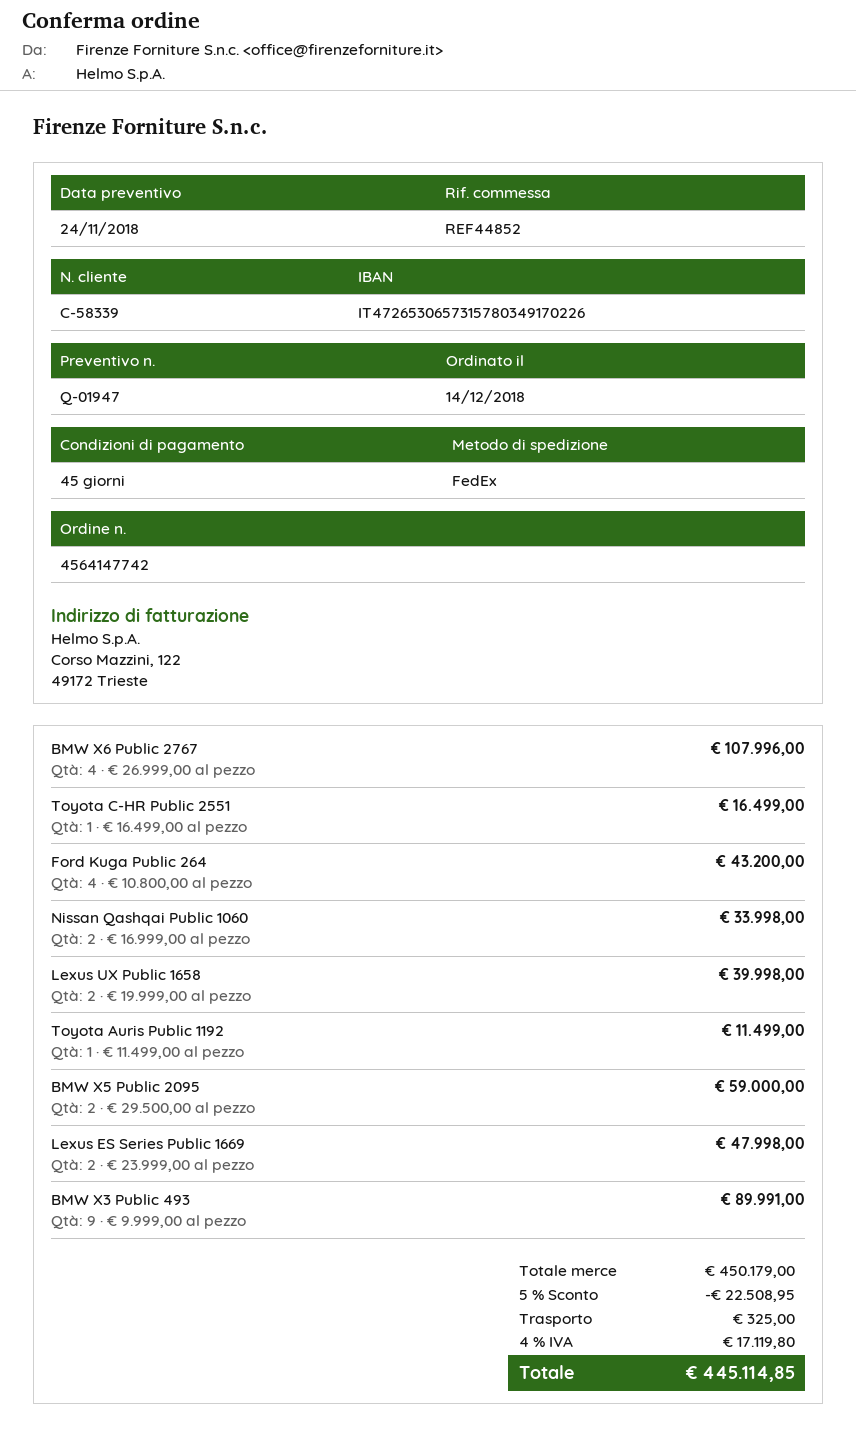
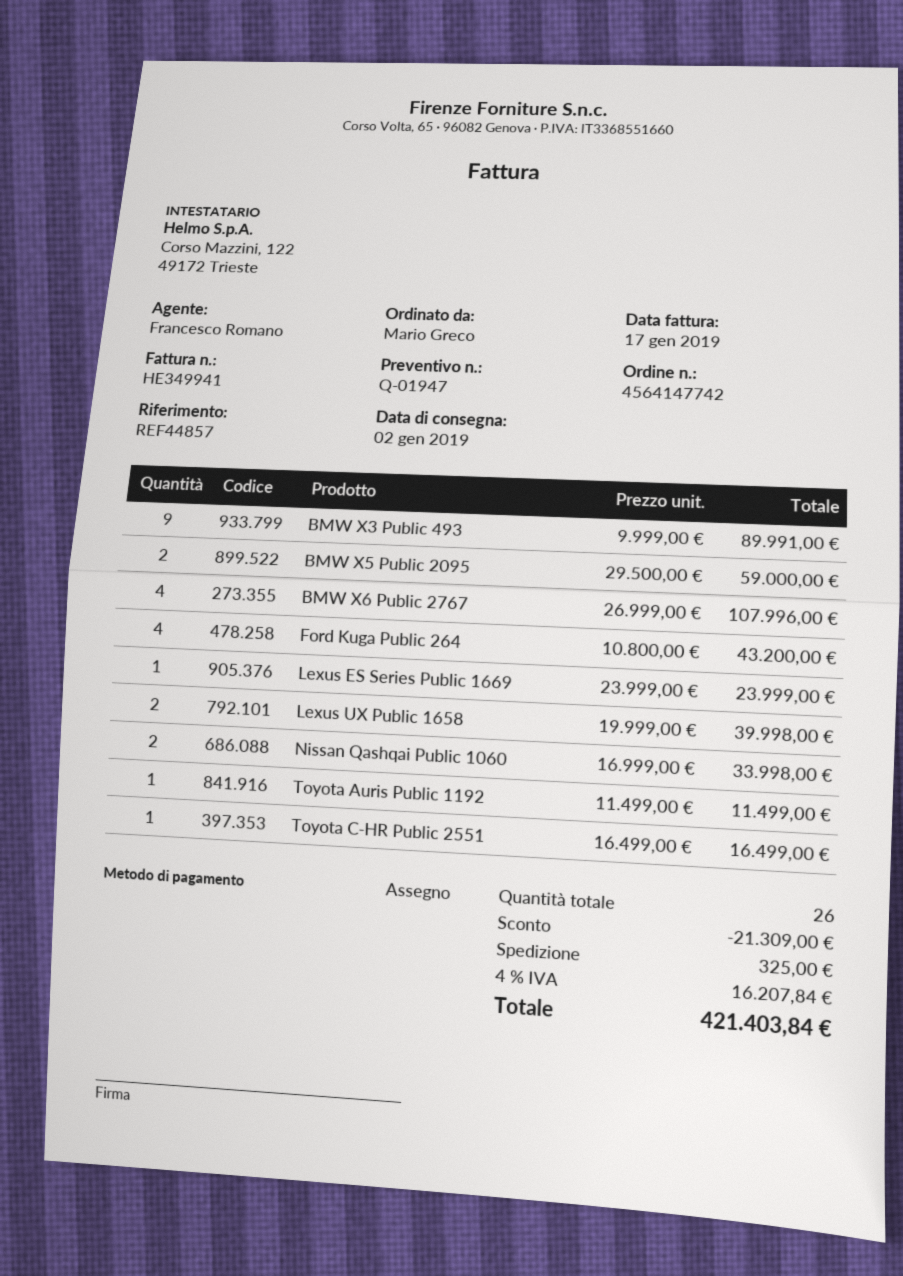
reference: REF44852 -> REF44857
Lexus ES Series Public 1669: 2 x 23999.00 = 47998.00 -> 1 x 23999.00 = 23999.00
discount: 22508.95 -> 21309.00
tax: 4% = 17119.80 -> 4% = 16207.84
total: 445114.85 -> 421403.84

